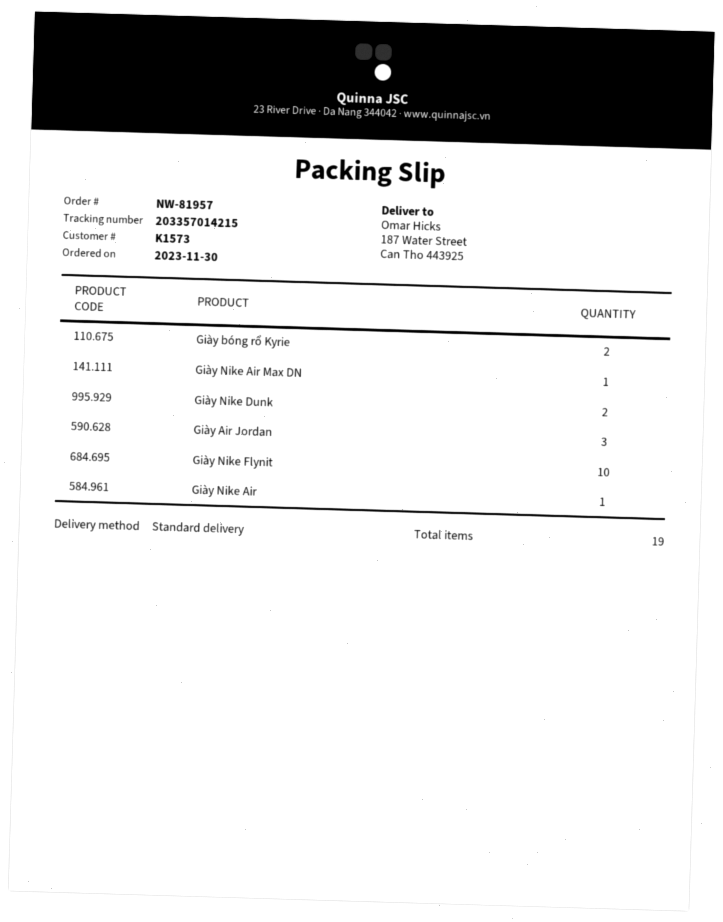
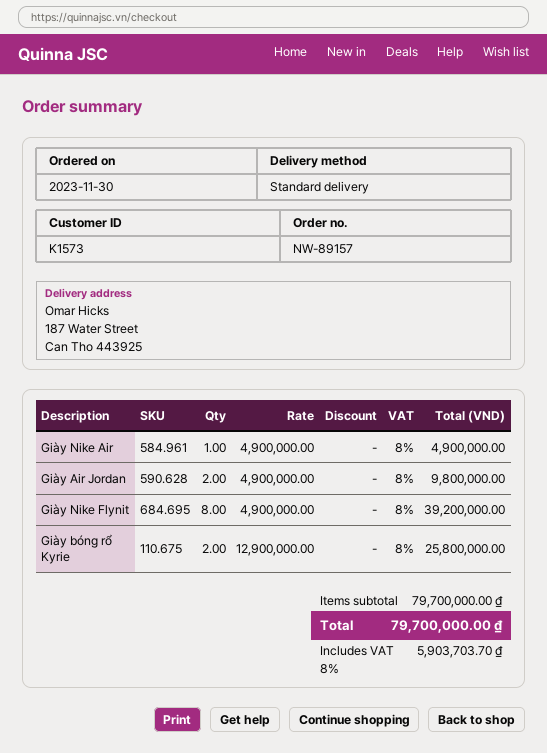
order number: NW-81957 -> NW-89157
Giày Nike Air Max DN: 1 -> none
Giày Nike Dunk: 2 -> none
Giày Air Jordan: 3 -> 2
Giày Nike Flynit: 10 -> 8

